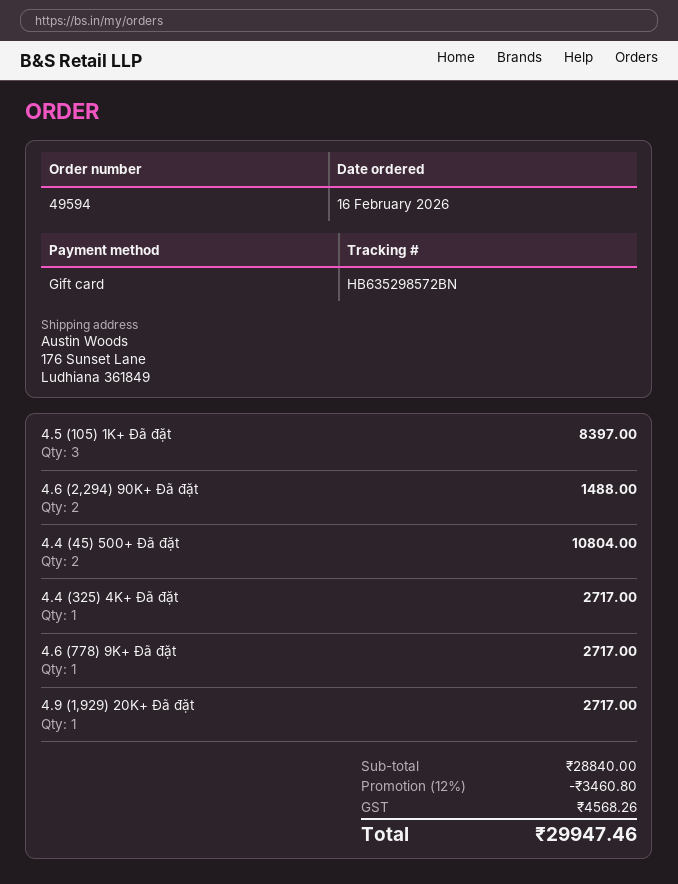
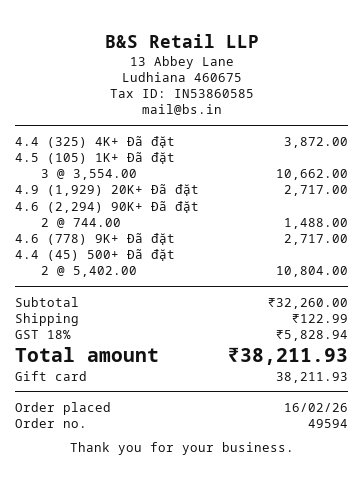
4.5 (105) 1K+ Đã đặt: 3 for 8397.00 -> 3 for 10662.00
4.4 (325) 4K+ Đã đặt: 1 for 2717.00 -> 1 for 3872.00
subtotal: 28840.00 -> 32260.00
discount: 12% = 3460.80 -> none
shipping: none -> 122.99
tax: 4568.26 -> 5828.94
total: 29947.46 -> 38211.93

